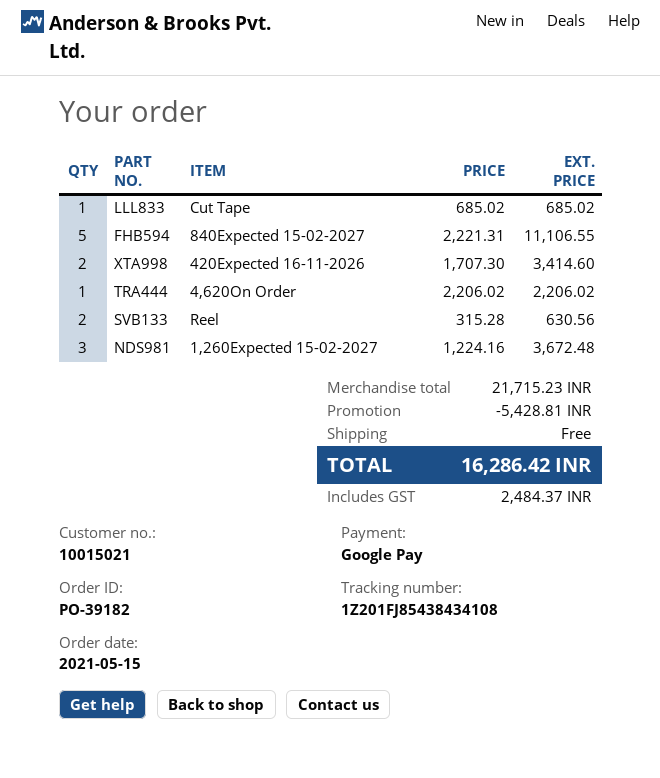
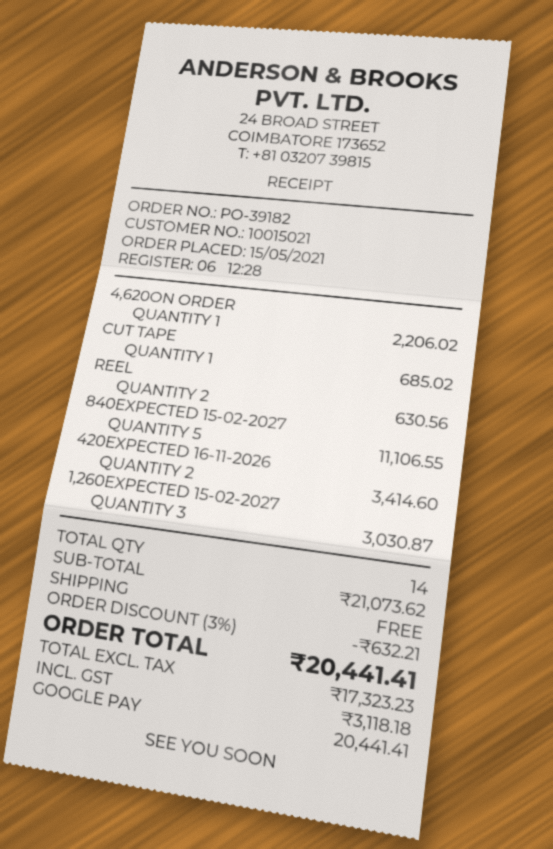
1,260Expected 15-02-2027: 3 for 3672.48 -> 3 for 3030.87
subtotal: 21715.23 -> 21073.62
discount: 5428.81 -> 632.21
tax: 2484.37 -> 3118.18
total: 16286.42 -> 20441.41

